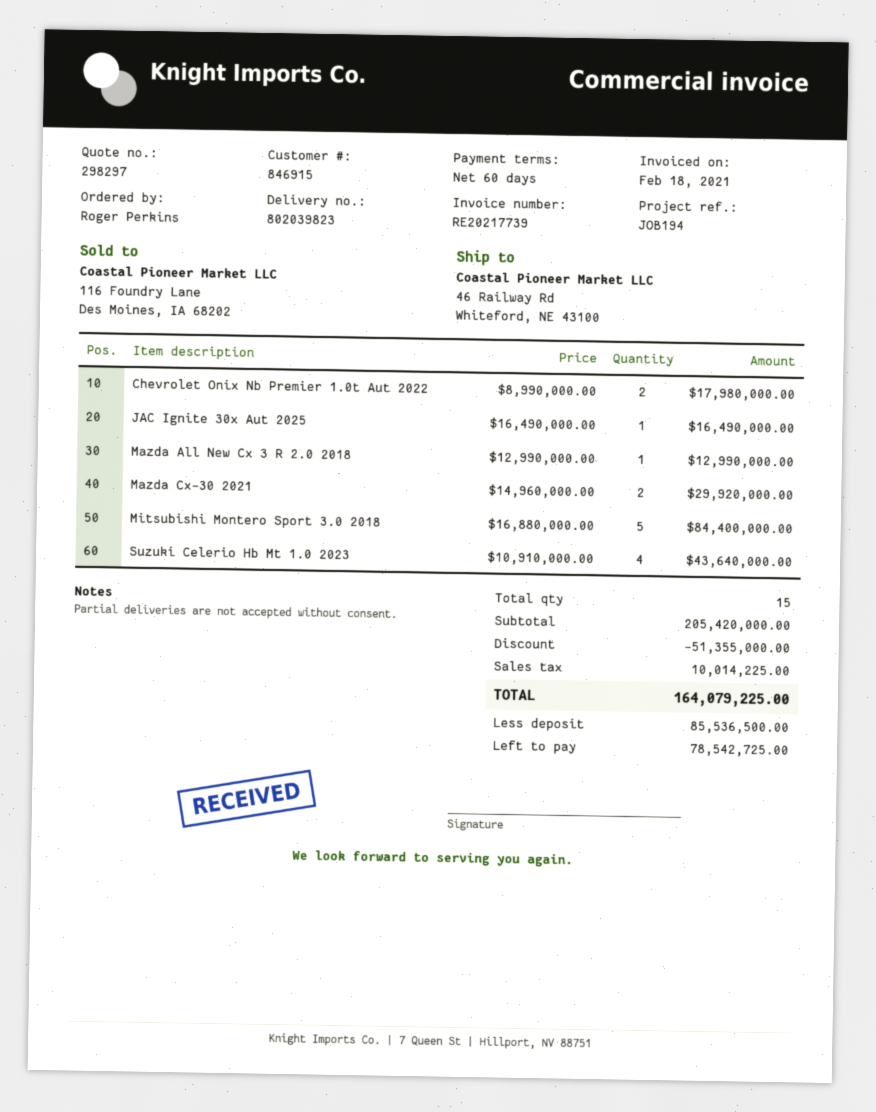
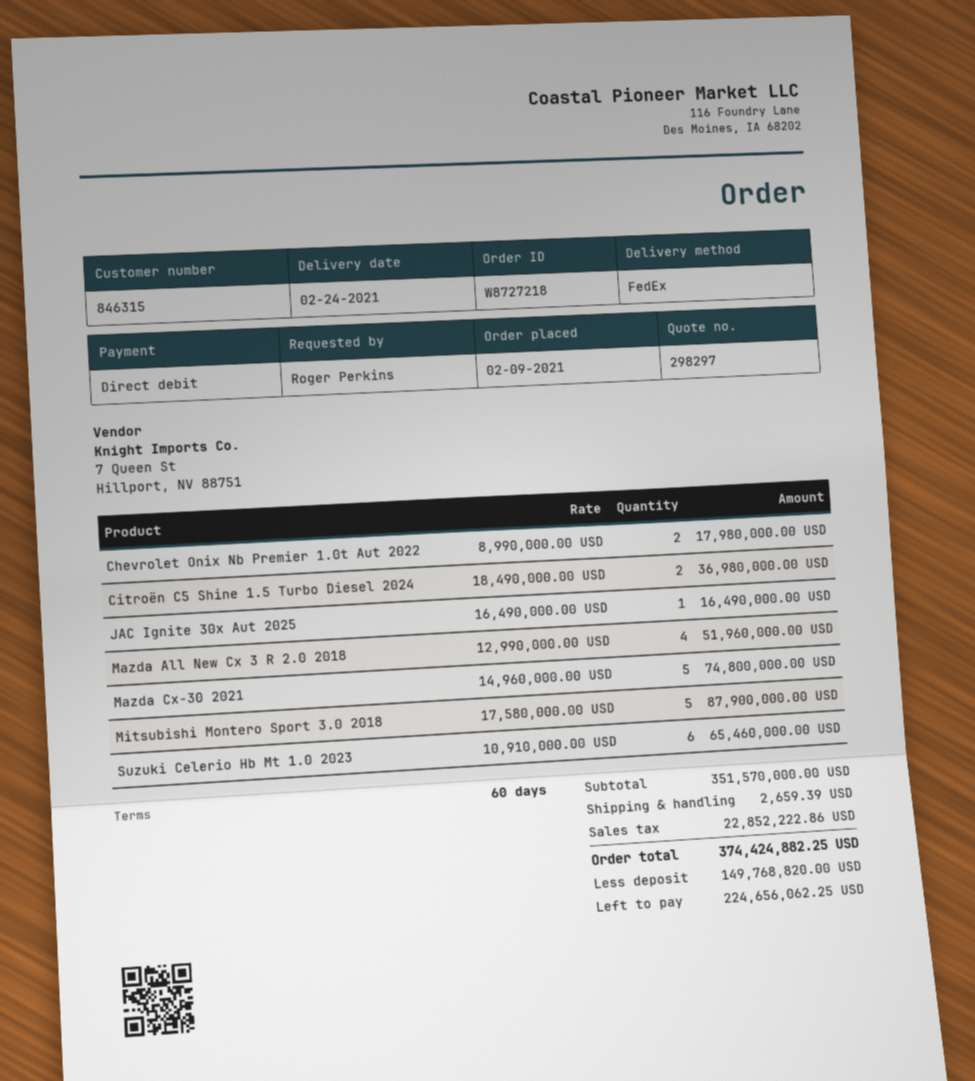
customer number: 846915 -> 846315
Mazda All New Cx 3 R 2.0 2018: 1 x 12990000.00 = 12990000.00 -> 4 x 12990000.00 = 51960000.00
Mazda Cx-30 2021: 2 x 14960000.00 = 29920000.00 -> 5 x 14960000.00 = 74800000.00
Mitsubishi Montero Sport 3.0 2018: 5 x 16880000.00 = 84400000.00 -> 5 x 17580000.00 = 87900000.00
Suzuki Celerio Hb Mt 1.0 2023: 4 x 10910000.00 = 43640000.00 -> 6 x 10910000.00 = 65460000.00
Citroën C5 Shine 1.5 Turbo Diesel 2024: none -> 2 x 18490000.00 = 36980000.00
subtotal: 205420000.00 -> 351570000.00
discount: 51355000.00 -> none
shipping: none -> 2659.39
tax: 10014225.00 -> 22852222.86
total: 164079225.00 -> 374424882.25
deposit: 85536500.00 -> 149768820.00
balance: 78542725.00 -> 224656062.25

